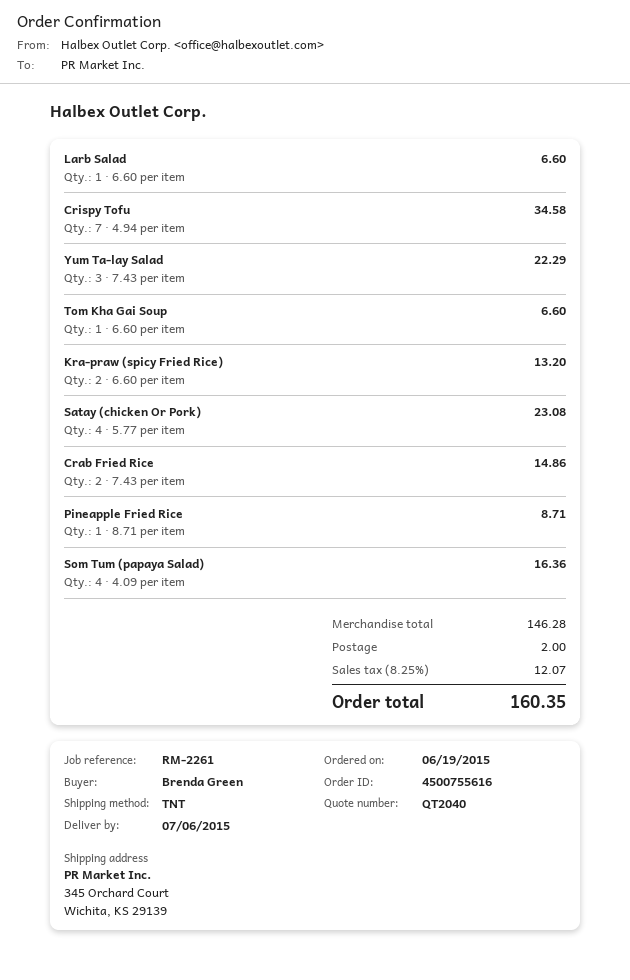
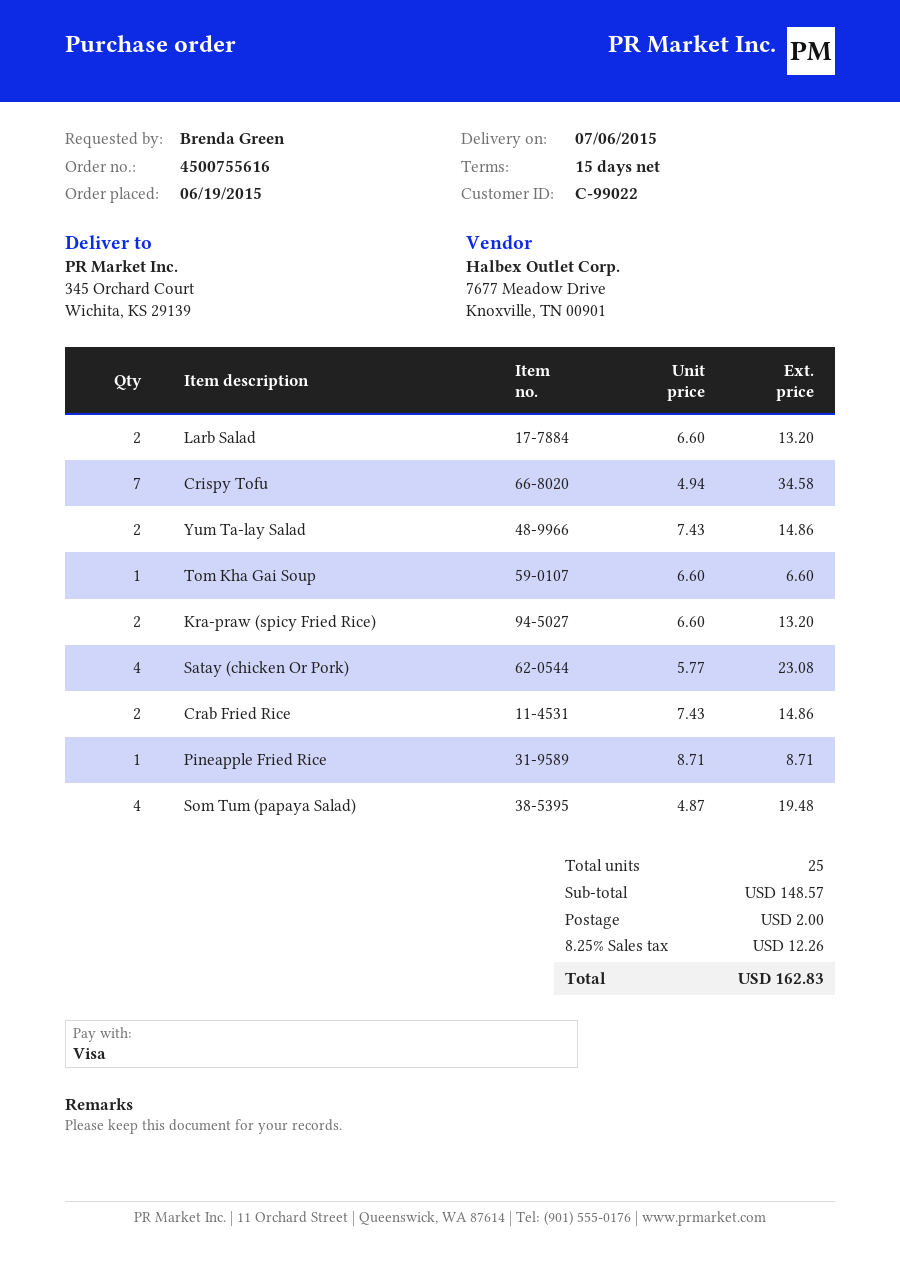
Larb Salad: 1 x 6.60 = 6.60 -> 2 x 6.60 = 13.20
Yum Ta-lay Salad: 3 x 7.43 = 22.29 -> 2 x 7.43 = 14.86
Som Tum (papaya Salad): 4 x 4.09 = 16.36 -> 4 x 4.87 = 19.48
subtotal: 146.28 -> 148.57
tax: 8.25% = 12.07 -> 8.25% = 12.26
total: 160.35 -> 162.83

